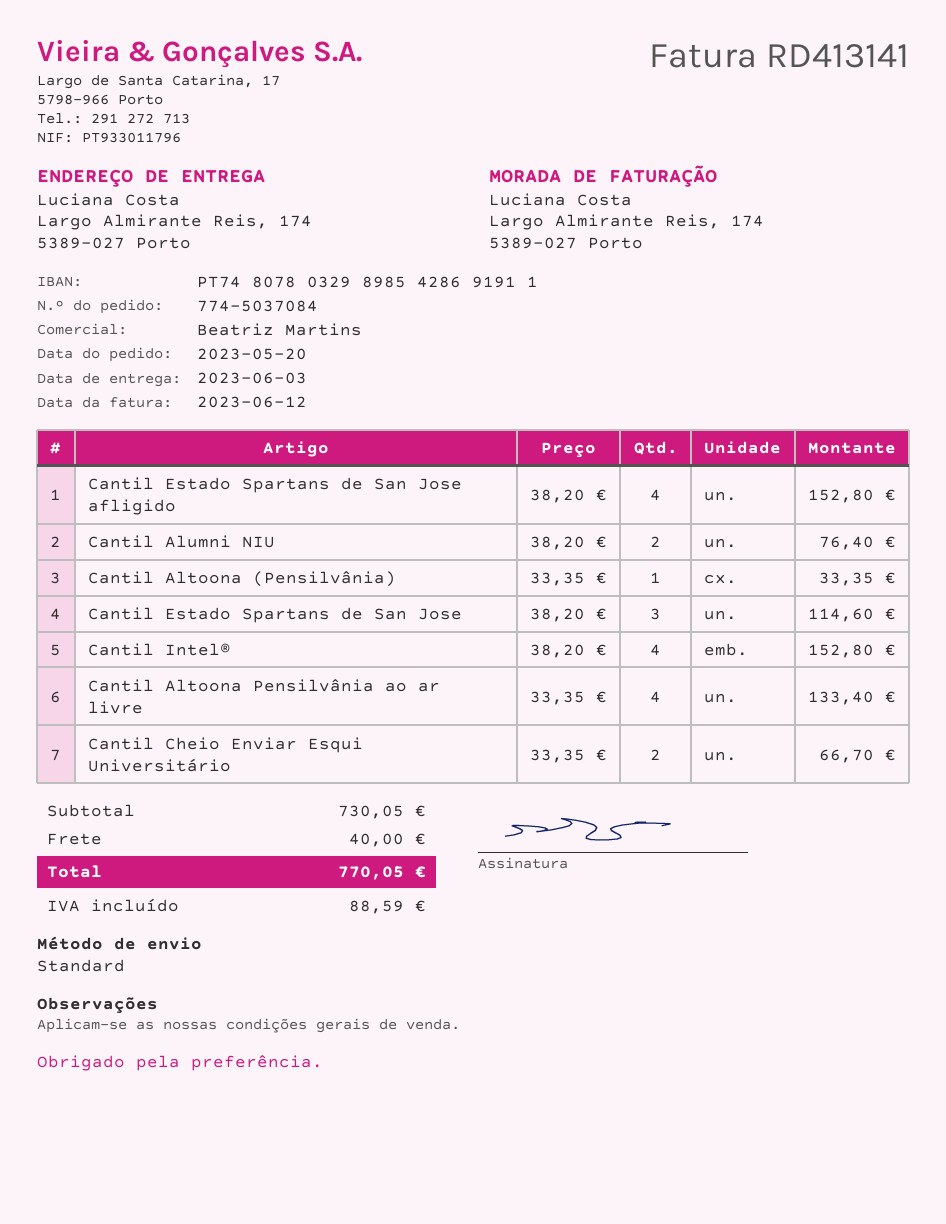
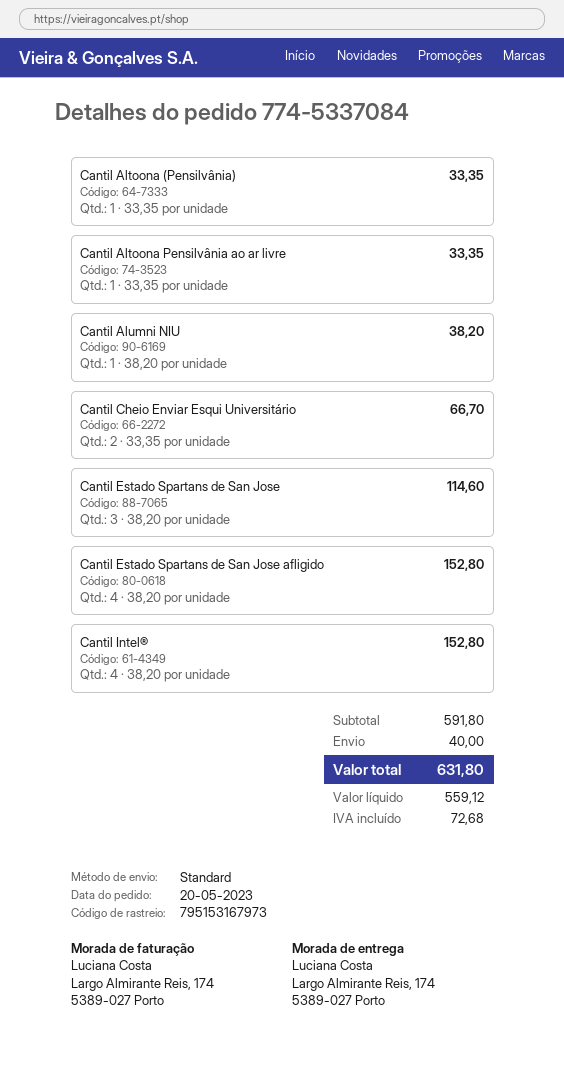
order number: 774-5037084 -> 774-5337084
Cantil Alumni NIU: 2 x 38.20 = 76.40 -> 1 x 38.20 = 38.20
Cantil Altoona Pensilvânia ao ar livre: 4 x 33.35 = 133.40 -> 1 x 33.35 = 33.35
subtotal: 730.05 -> 591.80
tax: 88.59 -> 72.68
total: 770.05 -> 631.80

